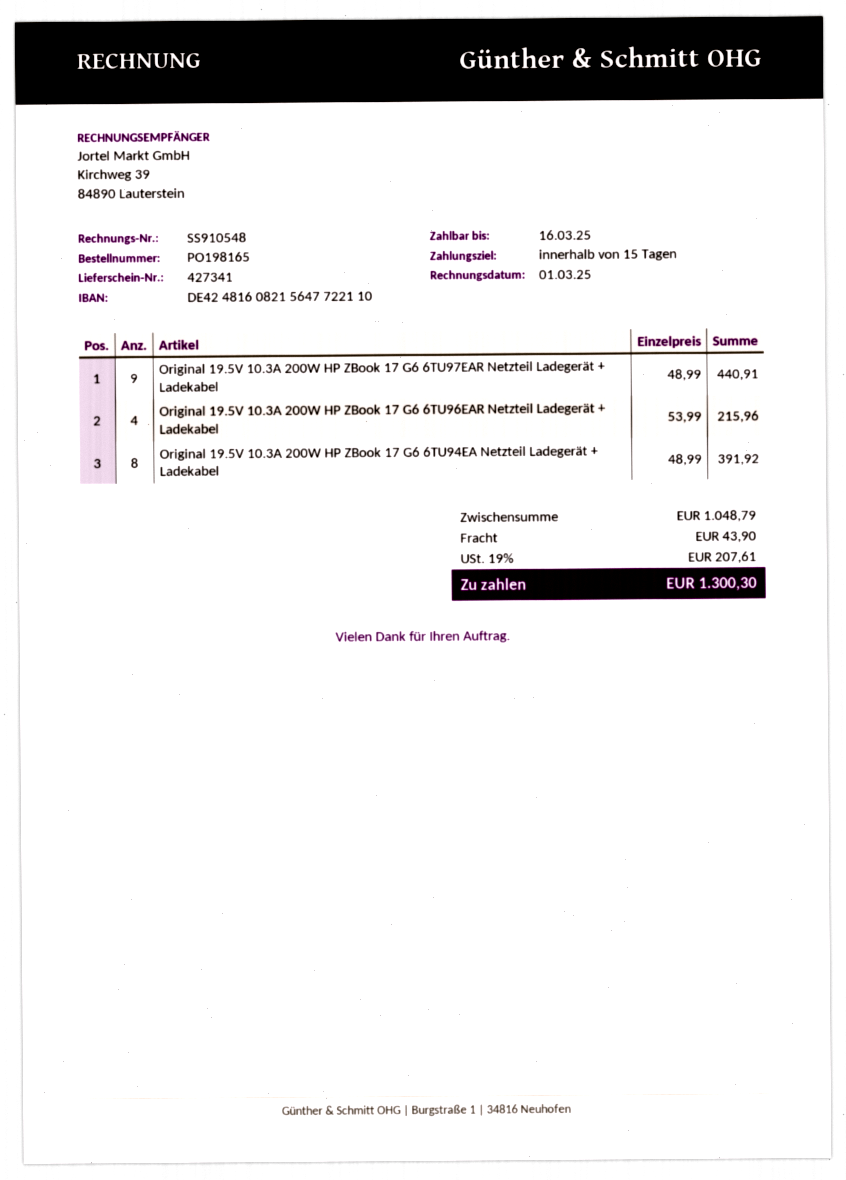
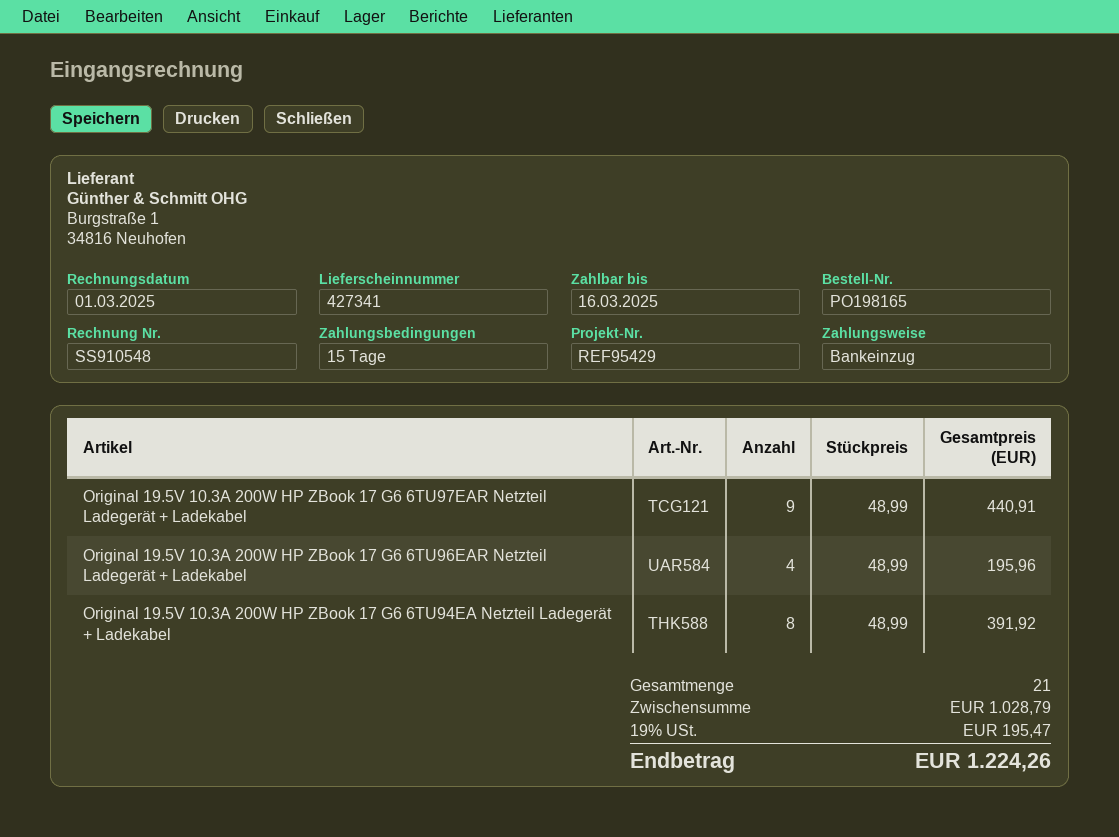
Original 19.5V 10.3A 200W HP ZBook 17 G6 6TU96EAR Netzteil Ladegerät + Ladekabel: 4 x 53.99 = 215.96 -> 4 x 48.99 = 195.96
subtotal: 1048.79 -> 1028.79
shipping: 43.90 -> none
tax: 19% = 207.61 -> 19% = 195.47
total: 1300.30 -> 1224.26

